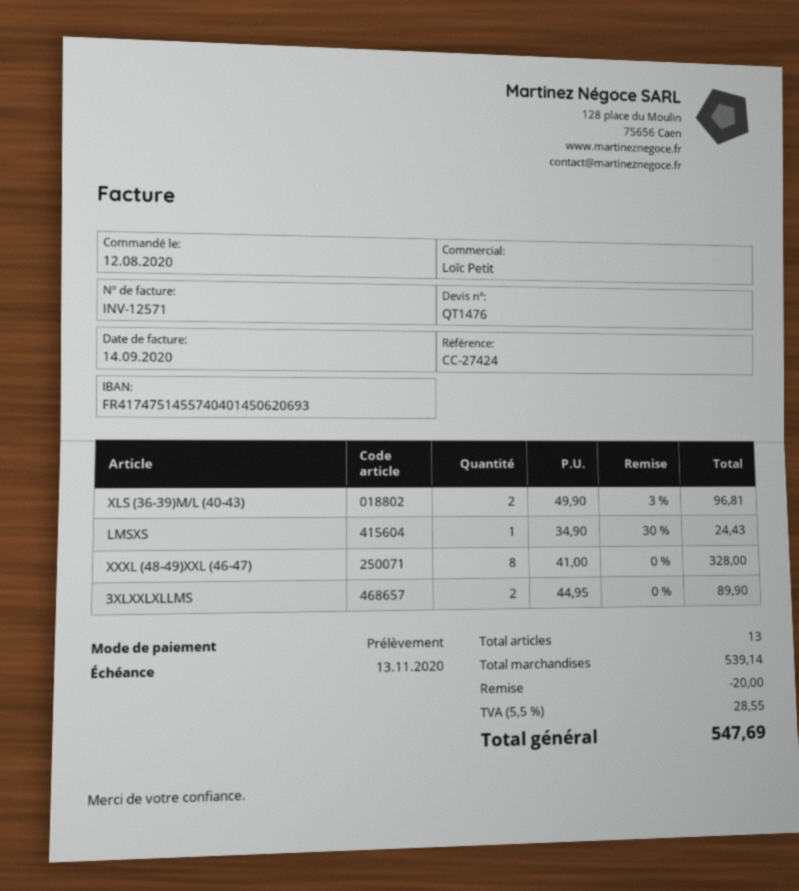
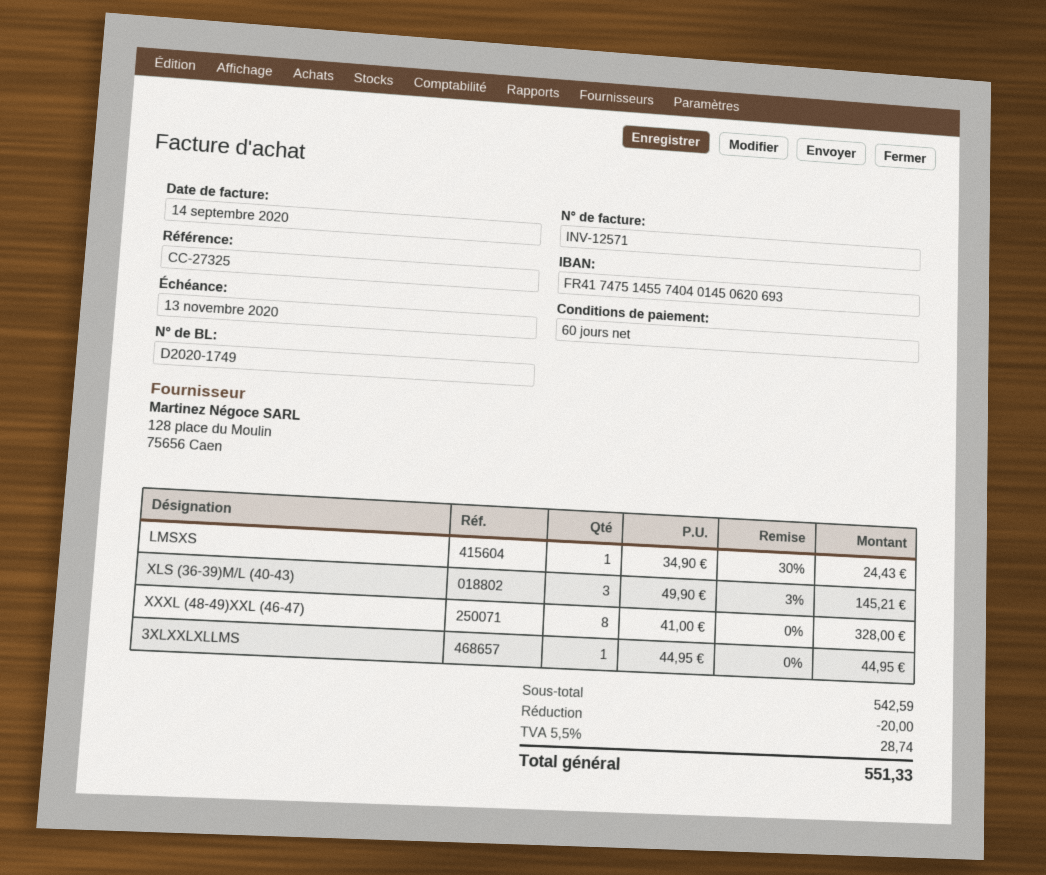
reference: CC-27424 -> CC-27325
XLS (36-39)M/L (40-43): 2 x 49.90 - 3% = 96.81 -> 3 x 49.90 - 3% = 145.21
3XLXXLXLLMS: 2 x 44.95 = 89.90 -> 1 x 44.95 = 44.95
subtotal: 539.14 -> 542.59
tax: 5.5% = 28.55 -> 5.5% = 28.74
total: 547.69 -> 551.33

